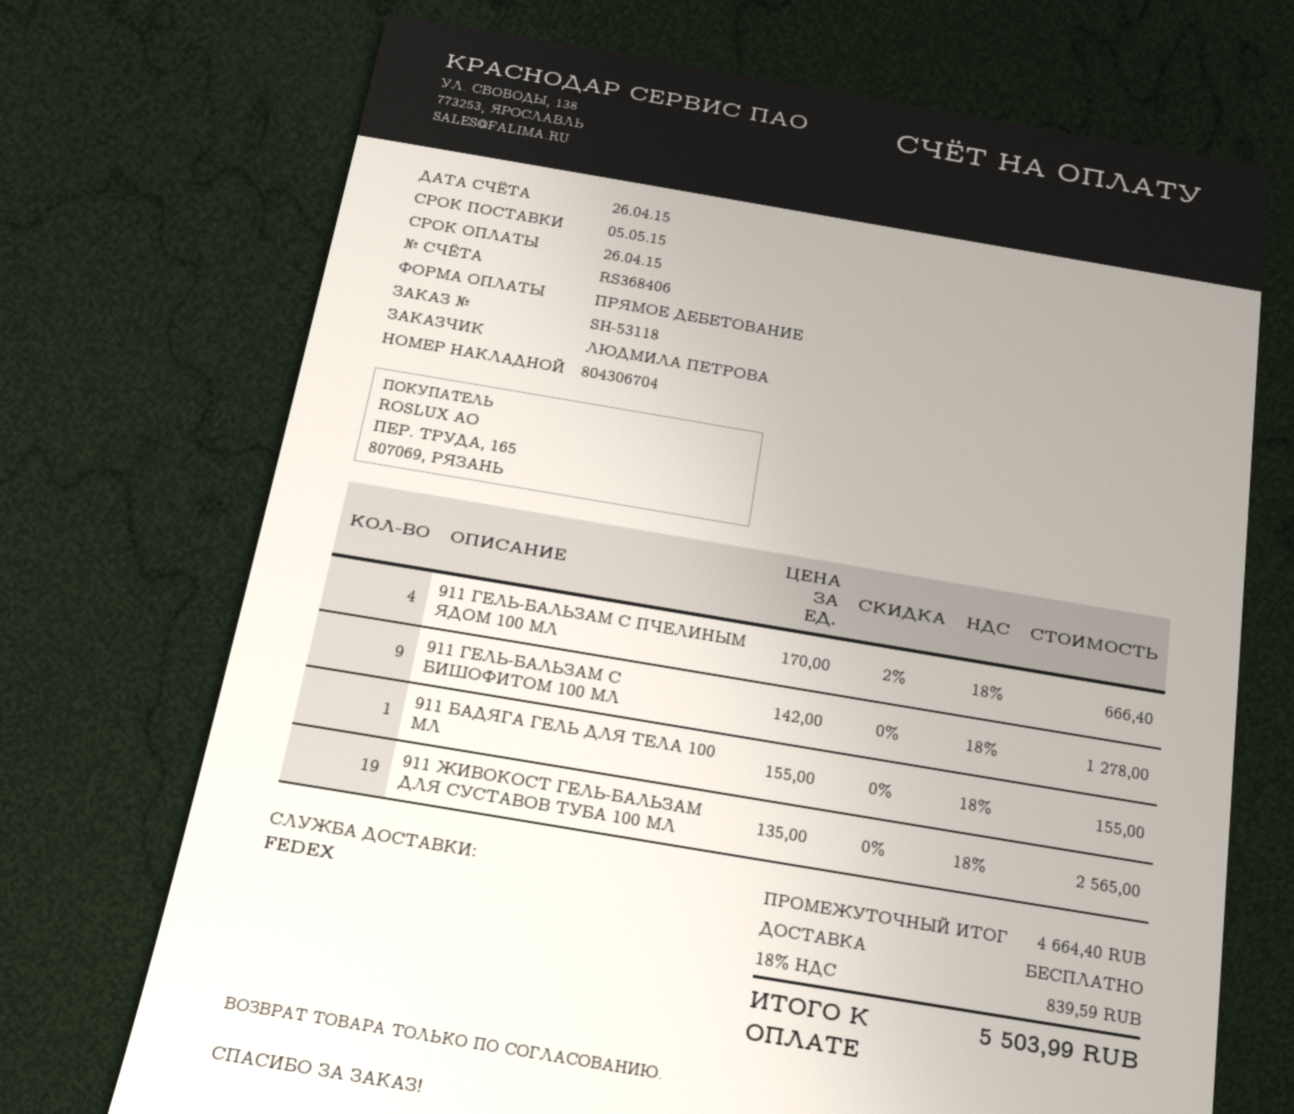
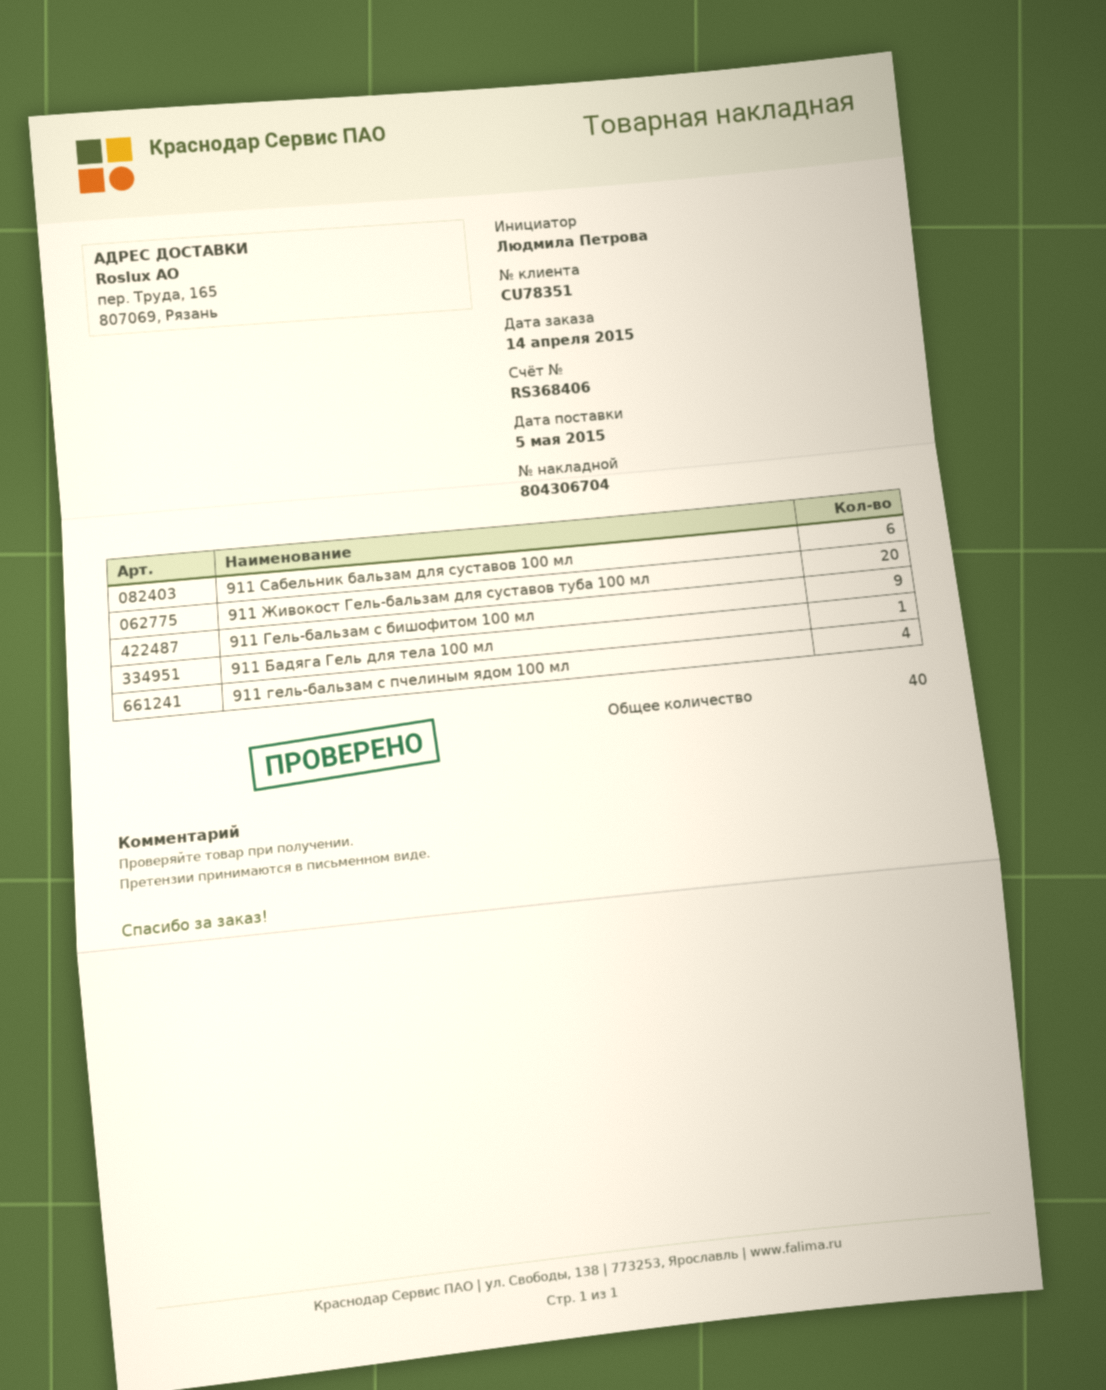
911 ЖИВОКОСТ ГЕЛЬ-БАЛЬЗАМ ДЛЯ СУСТАВОВ ТУБА 100 МЛ: 19 -> 20
911 Сабельник бальзам для суставов 100 мл: none -> 6

